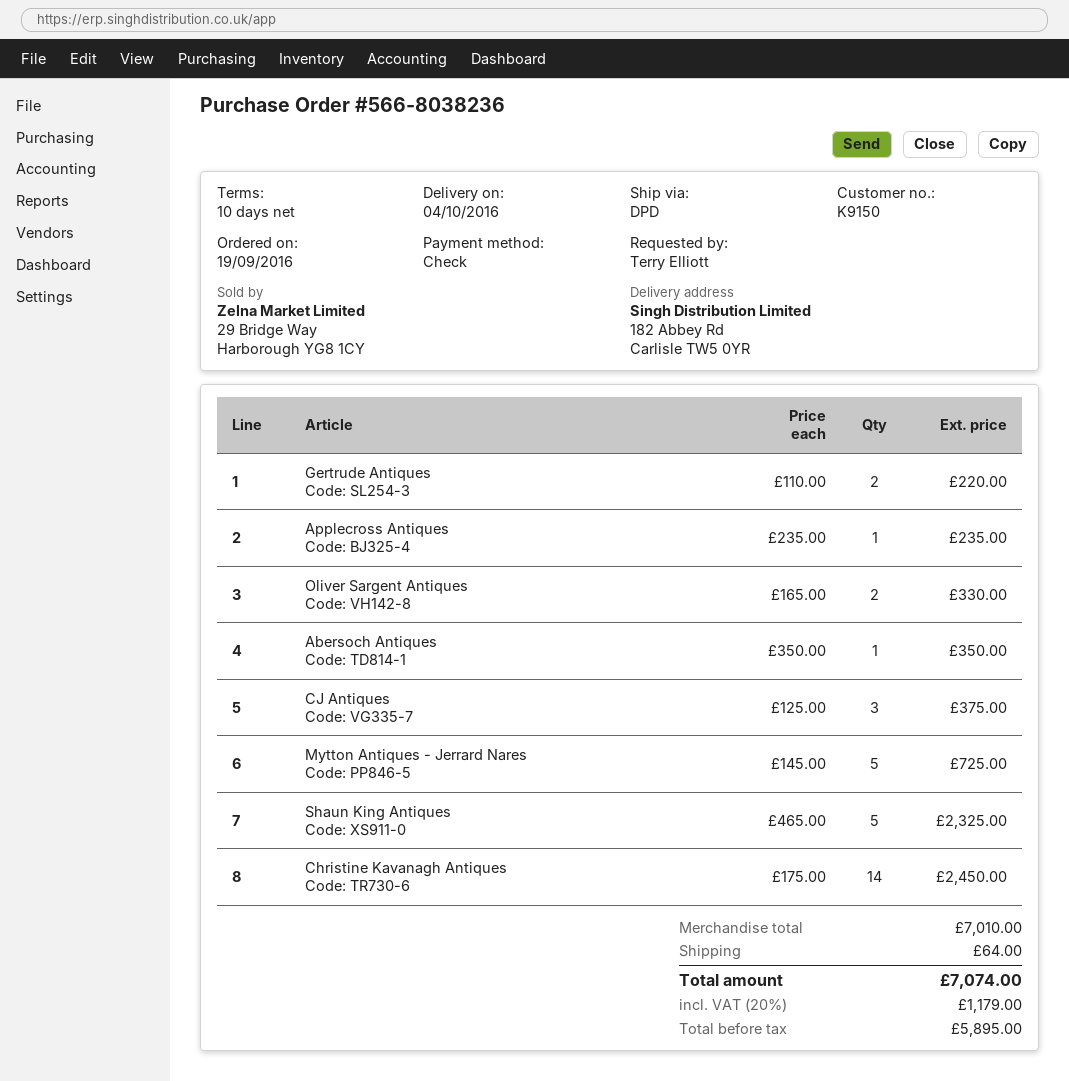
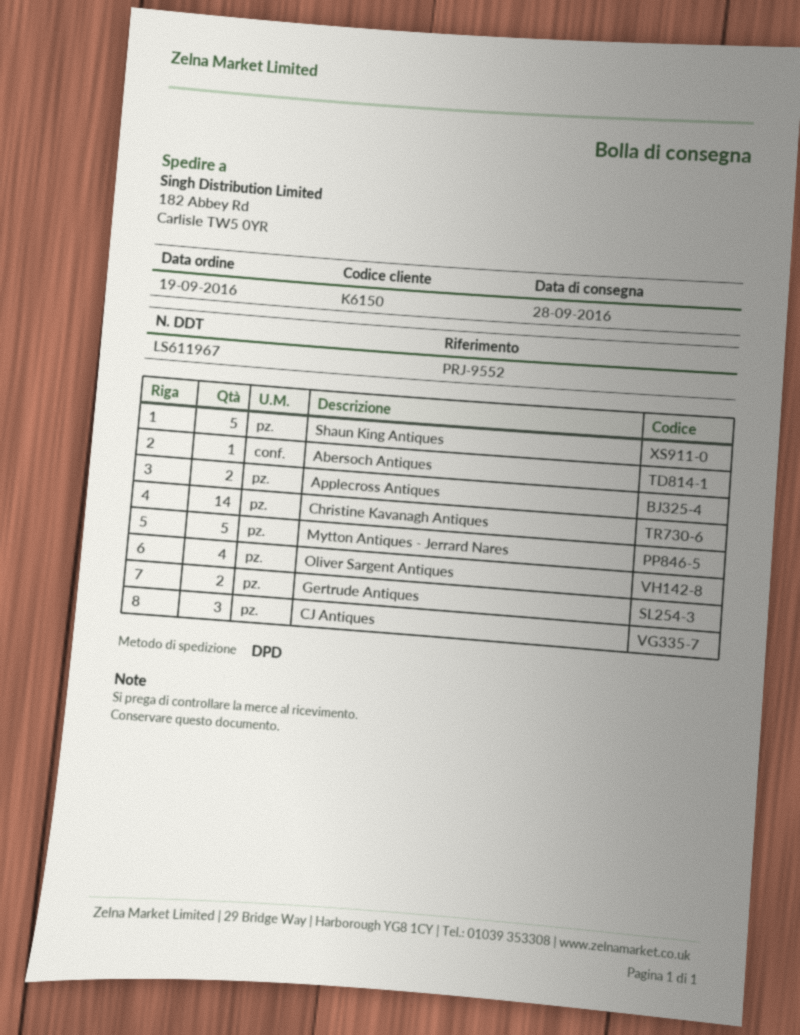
delivery date: 2016-10-04 -> 2016-09-28
customer number: K9150 -> K6150
Applecross Antiques: 1 -> 2
Oliver Sargent Antiques: 2 -> 4

